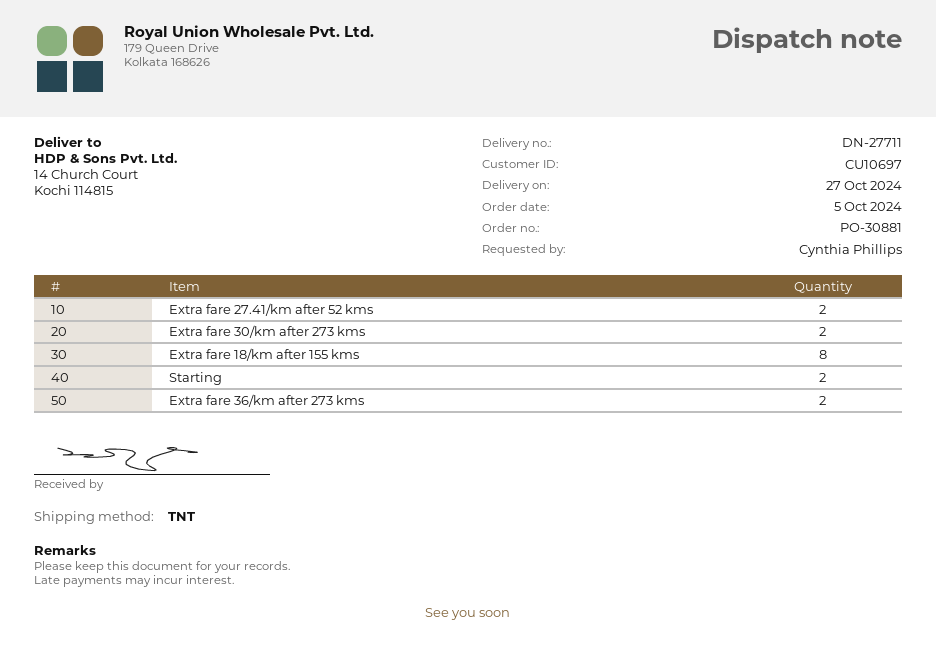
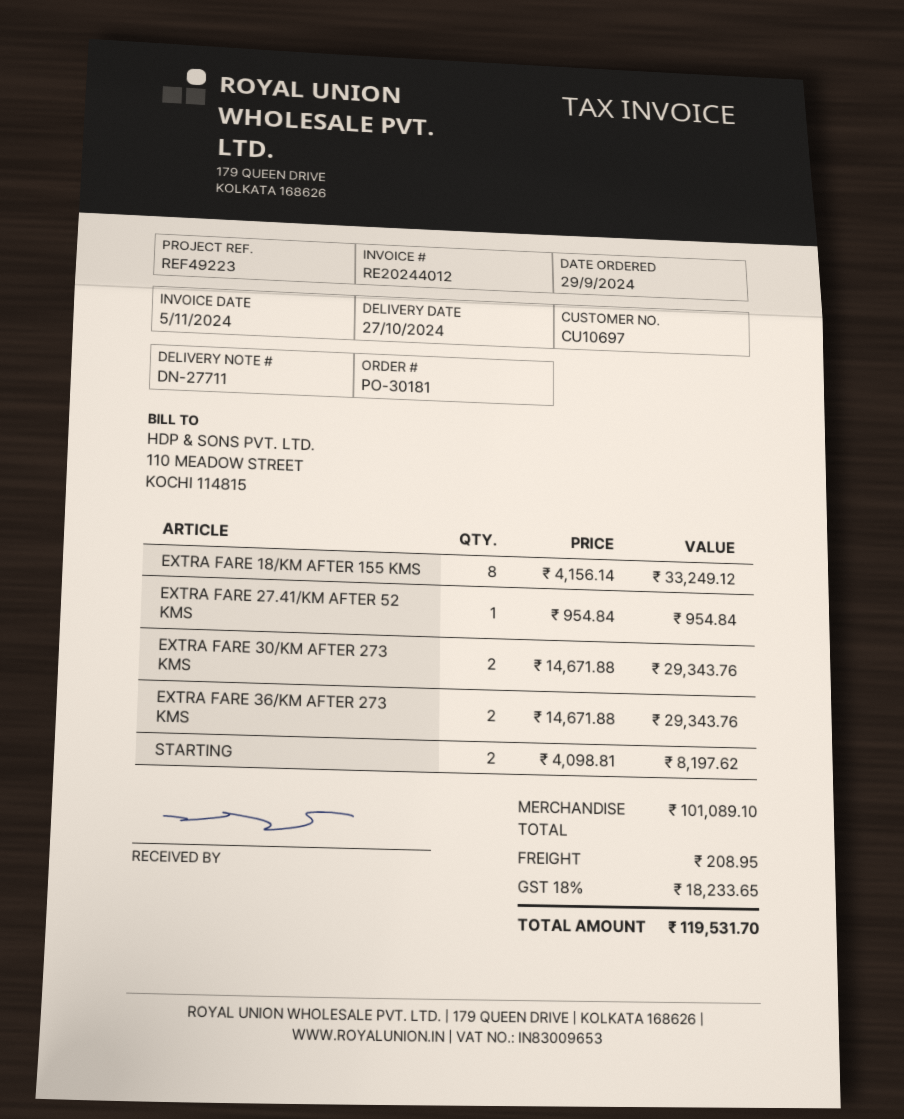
order number: PO-30881 -> PO-30181
order date: 2024-10-05 -> 2024-09-29
Extra fare 27.41/km after 52 kms: 2 -> 1

